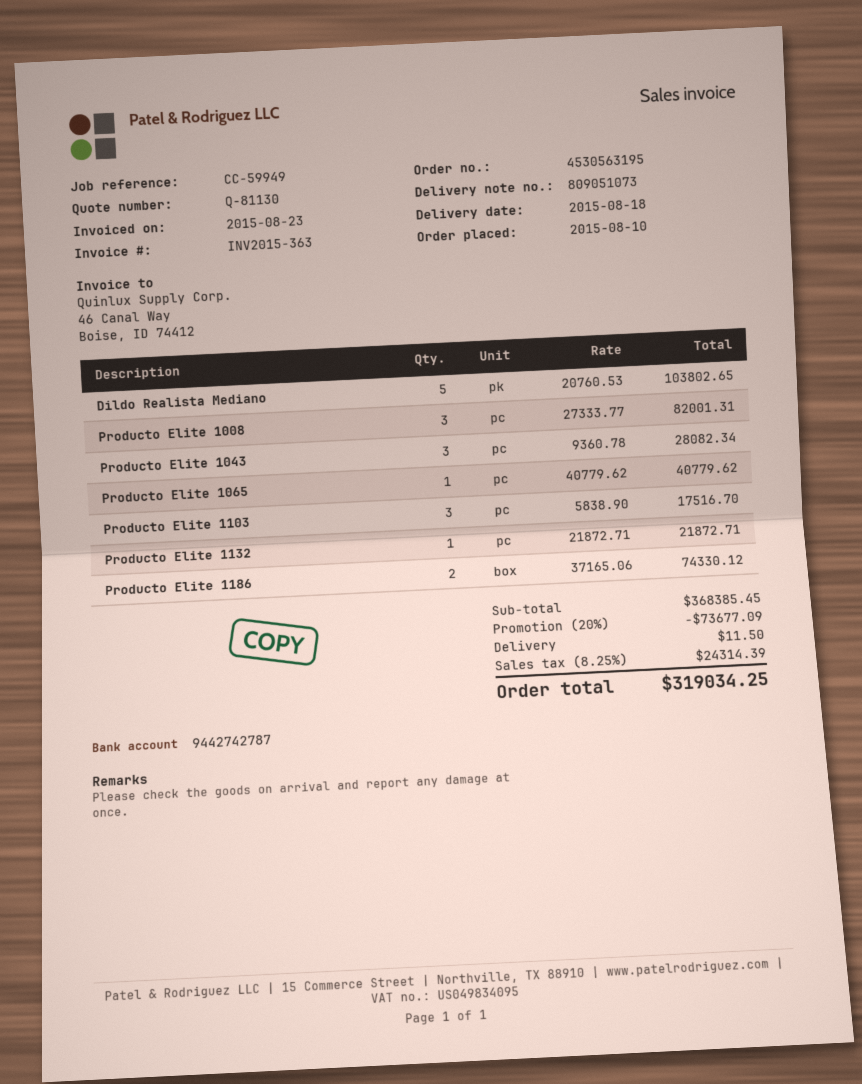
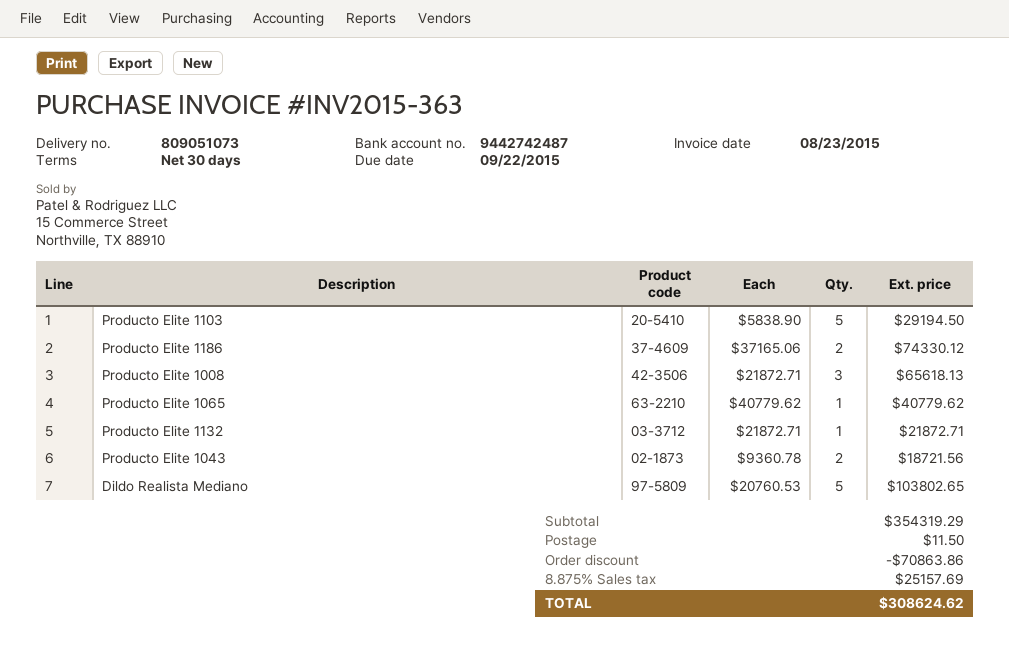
bank account: 9442742787 -> 9442742487
Producto Elite 1008: 3 x 27333.77 = 82001.31 -> 3 x 21872.71 = 65618.13
Producto Elite 1043: 3 x 9360.78 = 28082.34 -> 2 x 9360.78 = 18721.56
Producto Elite 1103: 3 x 5838.90 = 17516.70 -> 5 x 5838.90 = 29194.50
subtotal: 368385.45 -> 354319.29
discount: 73677.09 -> 70863.86
tax: 8.25% = 24314.39 -> 8.875% = 25157.69
total: 319034.25 -> 308624.62

